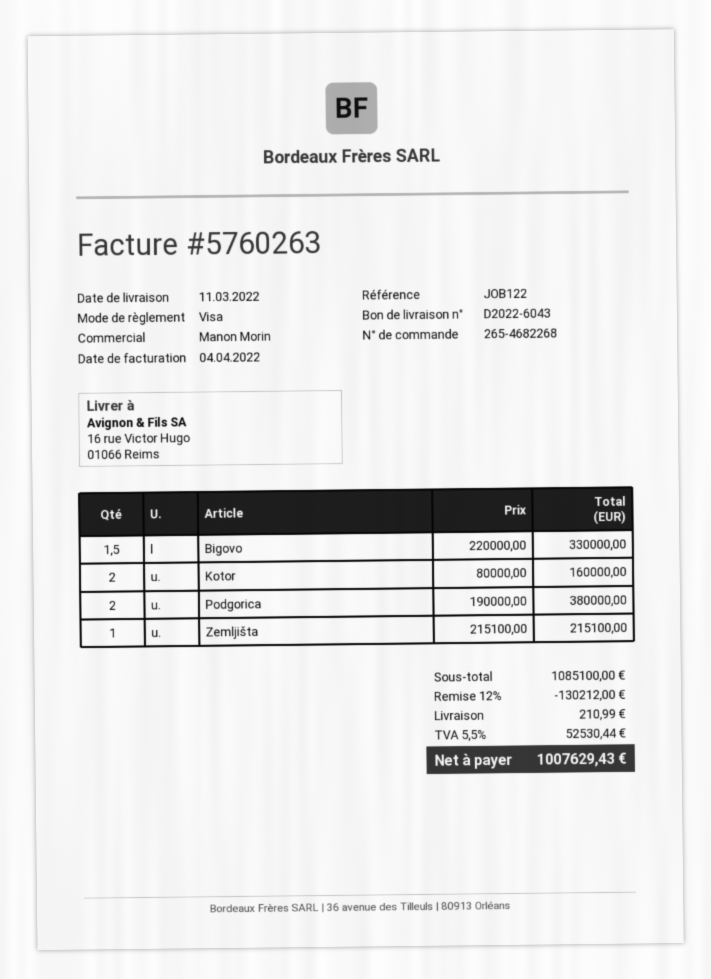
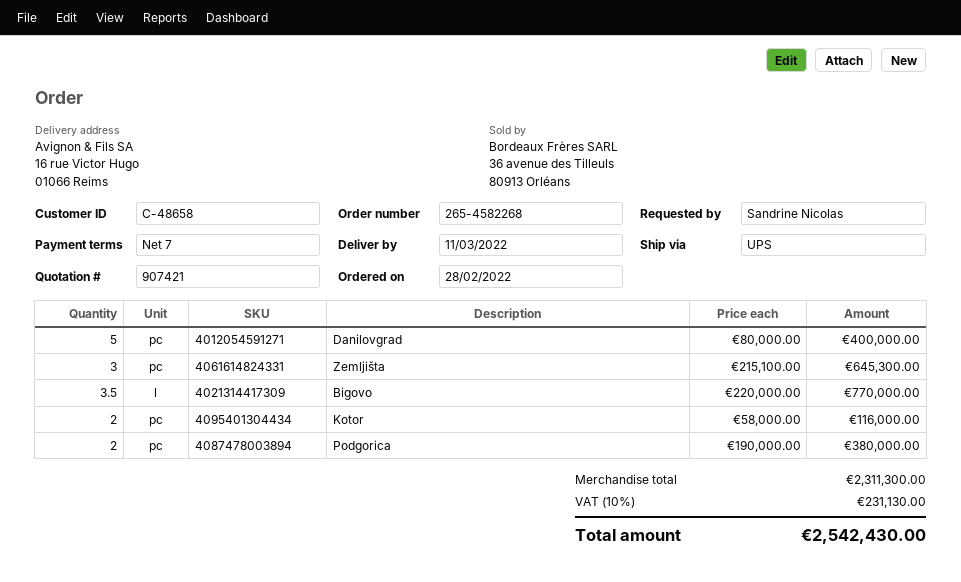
order number: 265-4682268 -> 265-4582268
Bigovo: 1.5 x 220000.00 = 330000.00 -> 3.5 x 220000.00 = 770000.00
Kotor: 2 x 80000.00 = 160000.00 -> 2 x 58000.00 = 116000.00
Zemljišta: 1 x 215100.00 = 215100.00 -> 3 x 215100.00 = 645300.00
Danilovgrad: none -> 5 x 80000.00 = 400000.00
subtotal: 1085100.00 -> 2311300.00
discount: 12% = 130212.00 -> none
shipping: 210.99 -> none
tax: 5.5% = 52530.44 -> 10% = 231130.00
total: 1007629.43 -> 2542430.00

